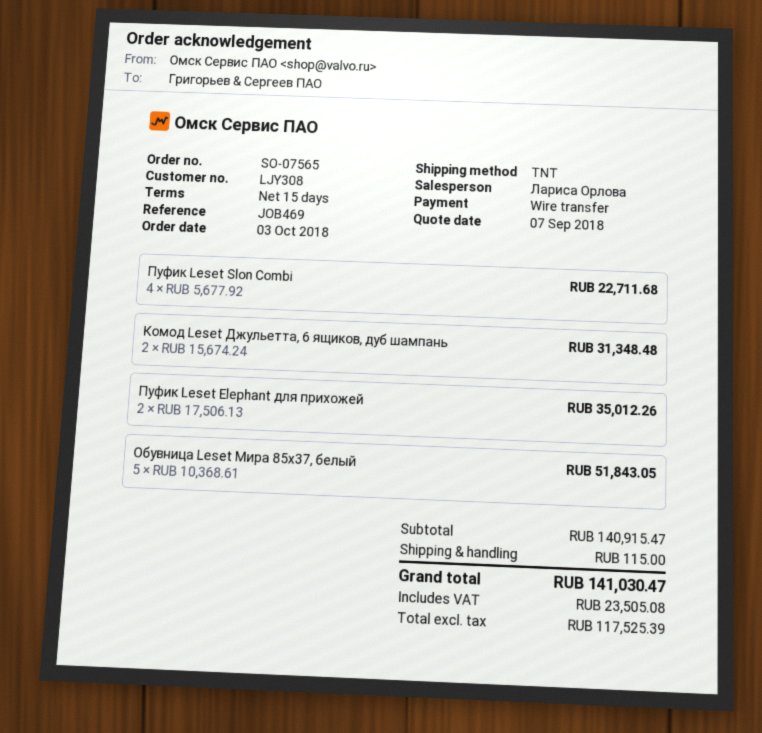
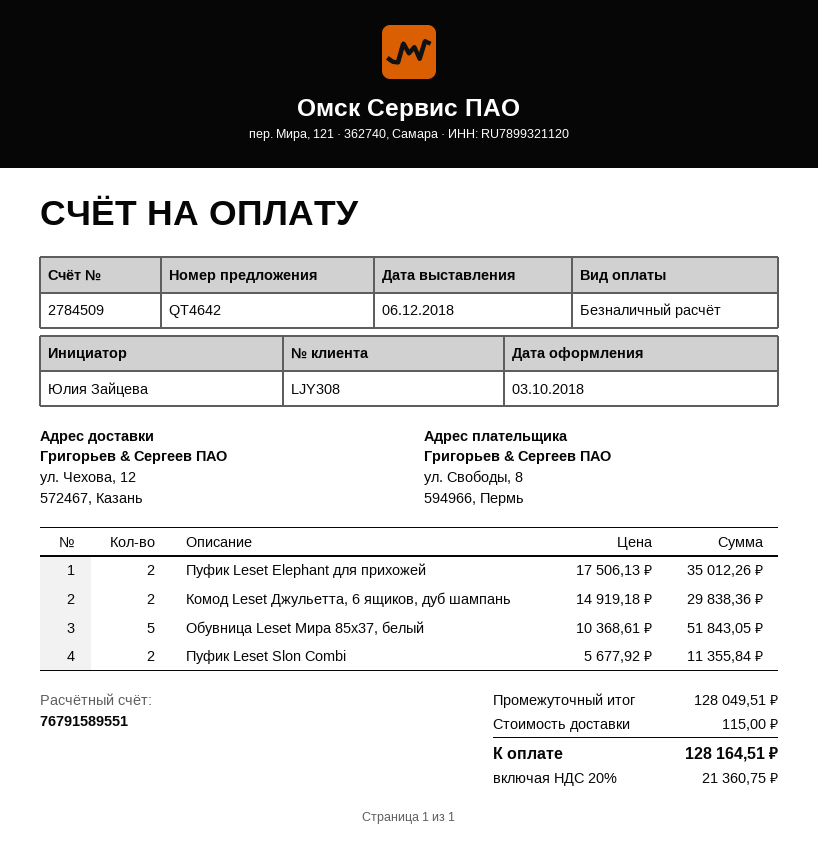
Пуфик Leset Slon Combi: 4 x 5677.92 = 22711.68 -> 2 x 5677.92 = 11355.84
Комод Leset Джульетта, 6 ящиков, дуб шампань: 2 x 15674.24 = 31348.48 -> 2 x 14919.18 = 29838.36
subtotal: 140915.47 -> 128049.51
tax: 23505.08 -> 21360.75
total: 141030.47 -> 128164.51

